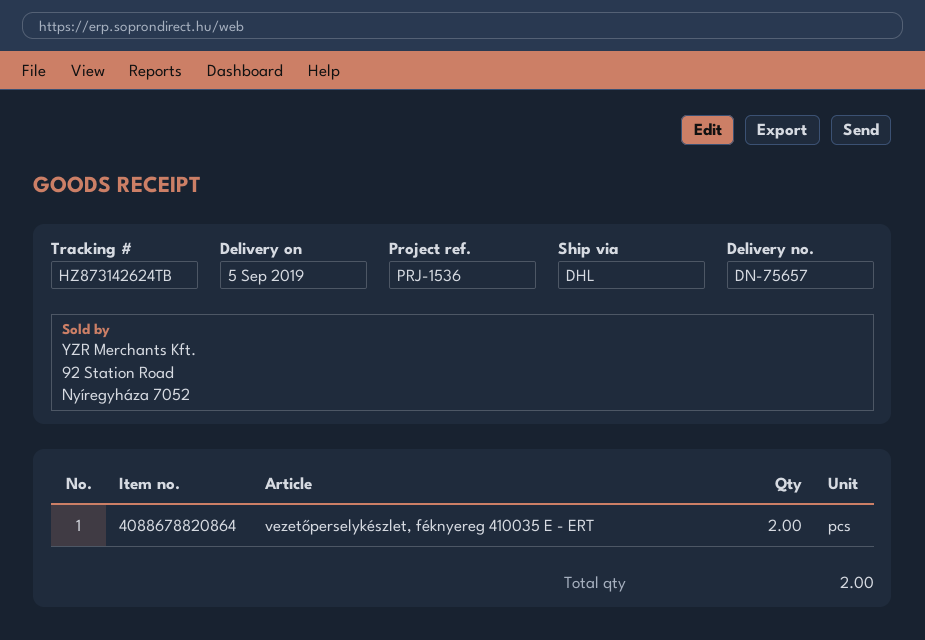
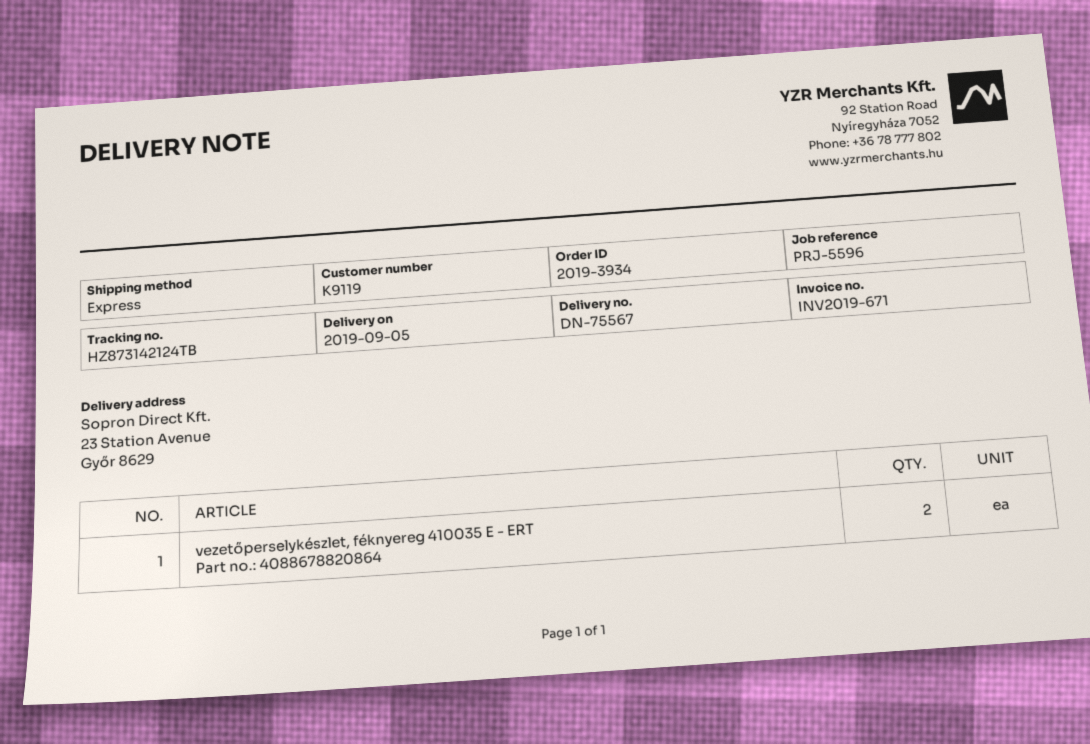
delivery note number: DN-75657 -> DN-75567
reference: PRJ-1536 -> PRJ-5596
shipping method: DHL -> express
tracking number: HZ873142624TB -> HZ873142124TB

